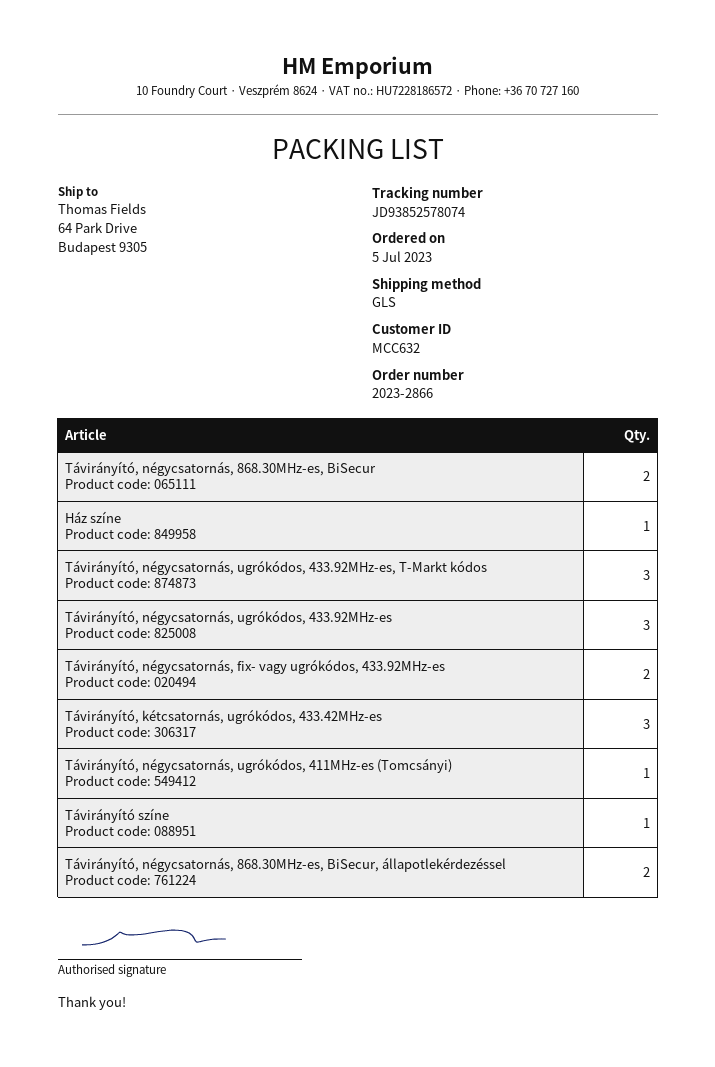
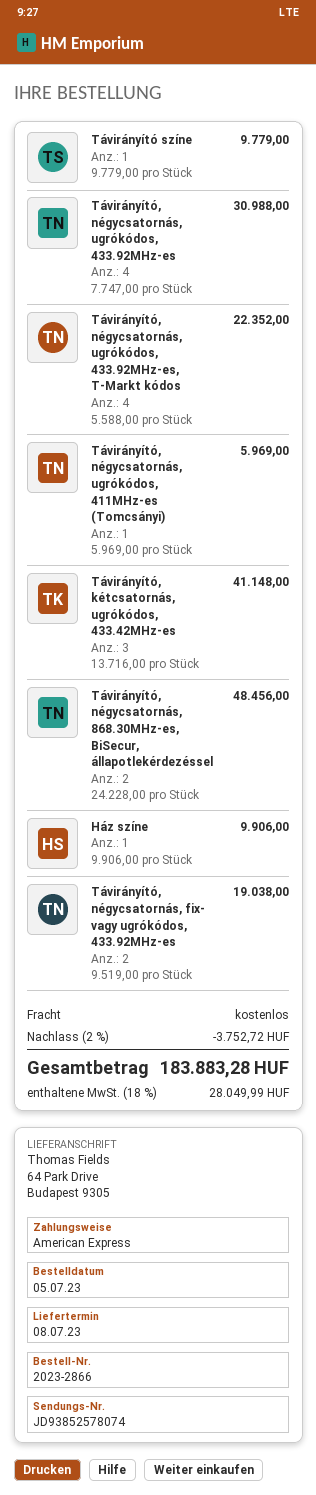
Távirányító, négycsatornás, 868.30MHz-es, BiSecur: 2 -> none
Távirányító, négycsatornás, ugrókódos, 433.92MHz-es, T-Markt kódos: 3 -> 4
Távirányító, négycsatornás, ugrókódos, 433.92MHz-es: 3 -> 4

